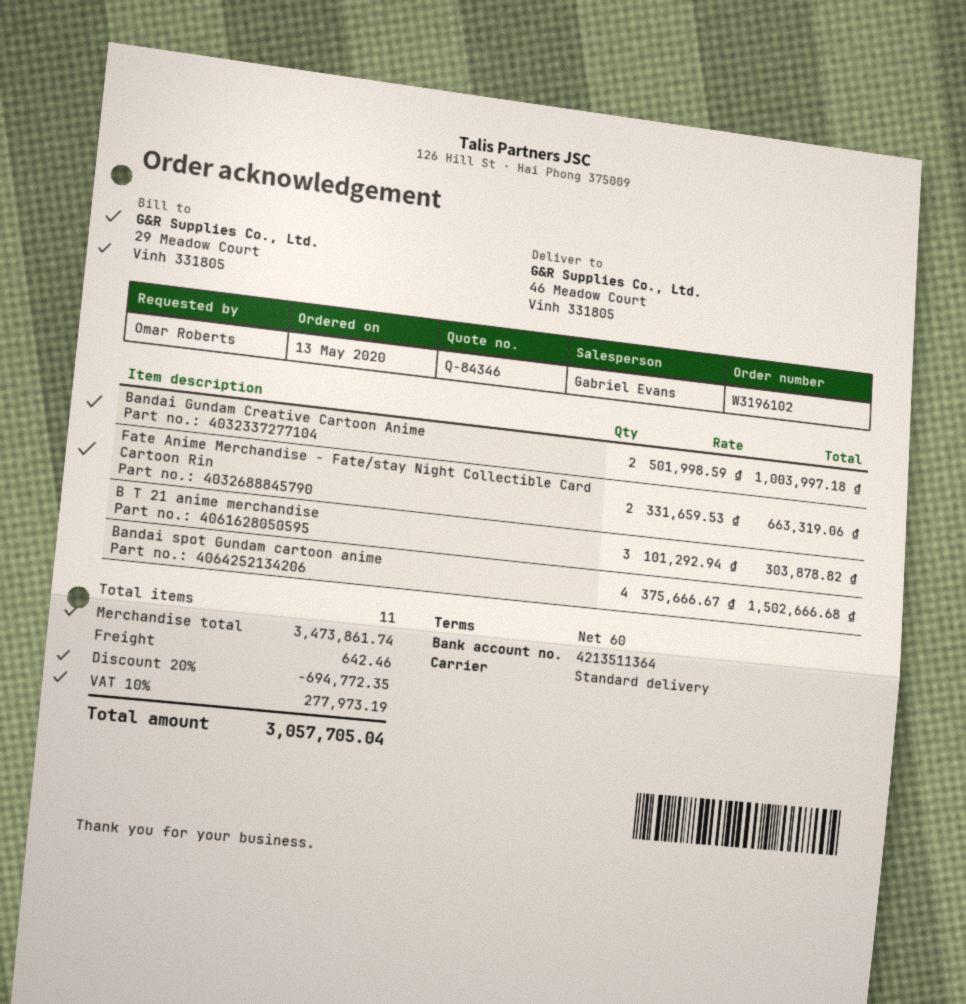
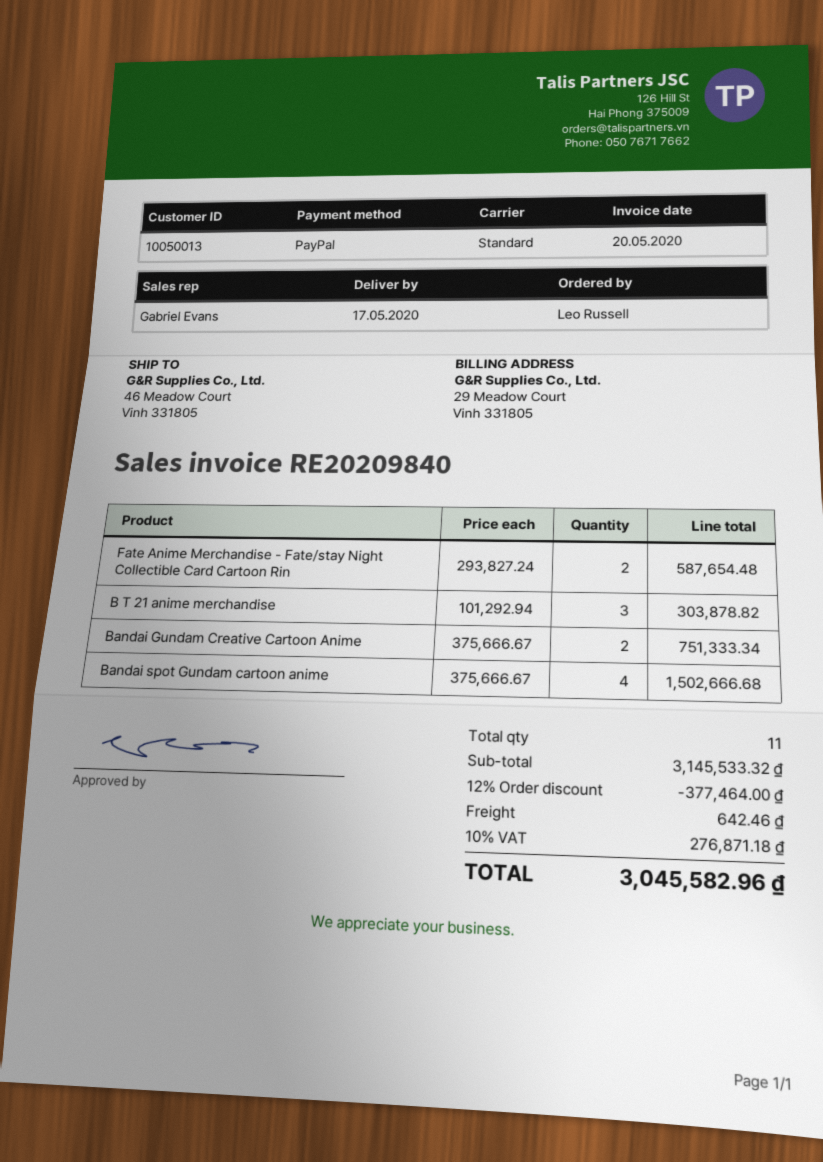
ordered by: Omar Roberts -> Leo Russell
Bandai Gundam Creative Cartoon Anime: 2 x 501998.59 = 1003997.18 -> 2 x 375666.67 = 751333.34
Fate Anime Merchandise - Fate/stay Night Collectible Card Cartoon Rin: 2 x 331659.53 = 663319.06 -> 2 x 293827.24 = 587654.48
subtotal: 3473861.74 -> 3145533.32
discount: 20% = 694772.35 -> 12% = 377464.00
tax: 10% = 277973.19 -> 10% = 276871.18
total: 3057705.04 -> 3045582.96

